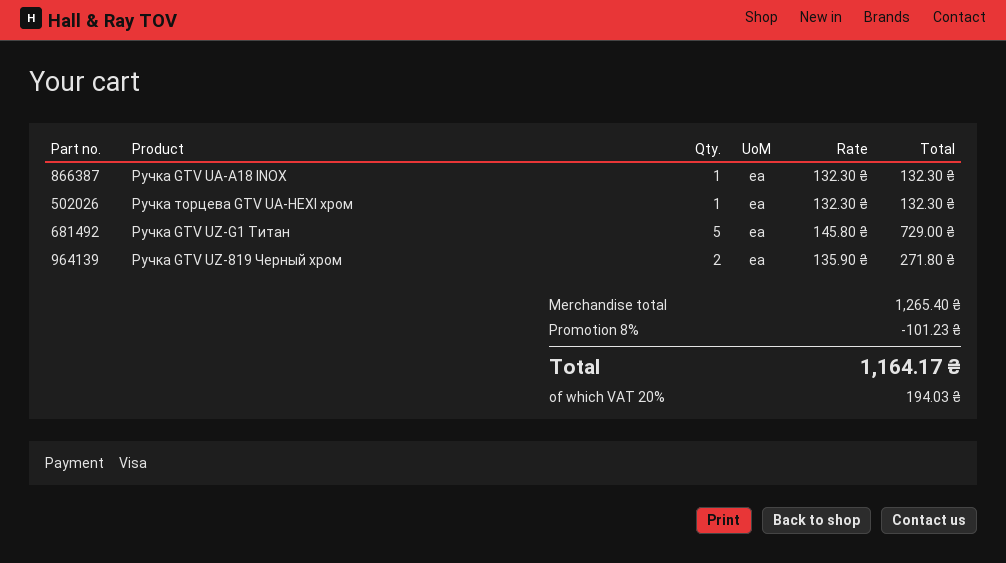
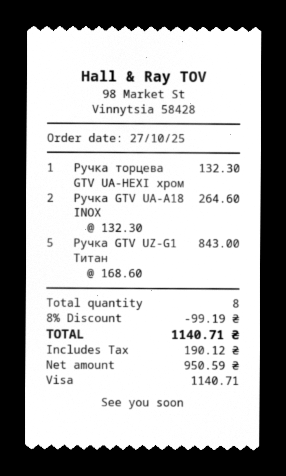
Ручка GTV UA-A18 INOX: 1 x 132.30 = 132.30 -> 2 x 132.30 = 264.60
Ручка GTV UZ-G1 Титан: 5 x 145.80 = 729.00 -> 5 x 168.60 = 843.00
Ручка GTV UZ-819 Черный хром: 2 x 135.90 = 271.80 -> none
discount: 8% = 101.23 -> 8% = 99.19
tax: 194.03 -> 190.12
total: 1164.17 -> 1140.71

